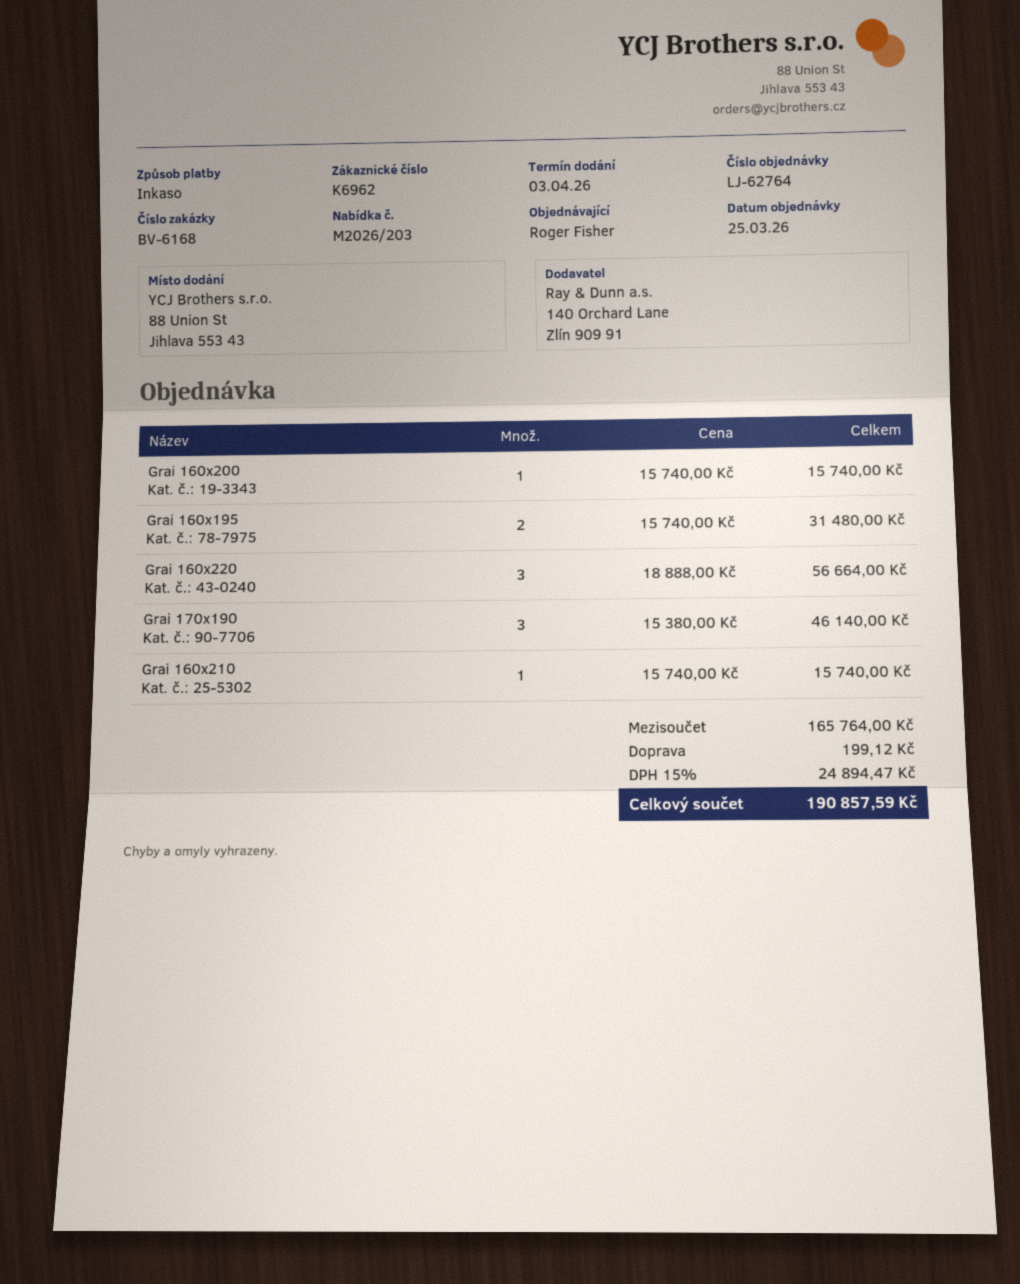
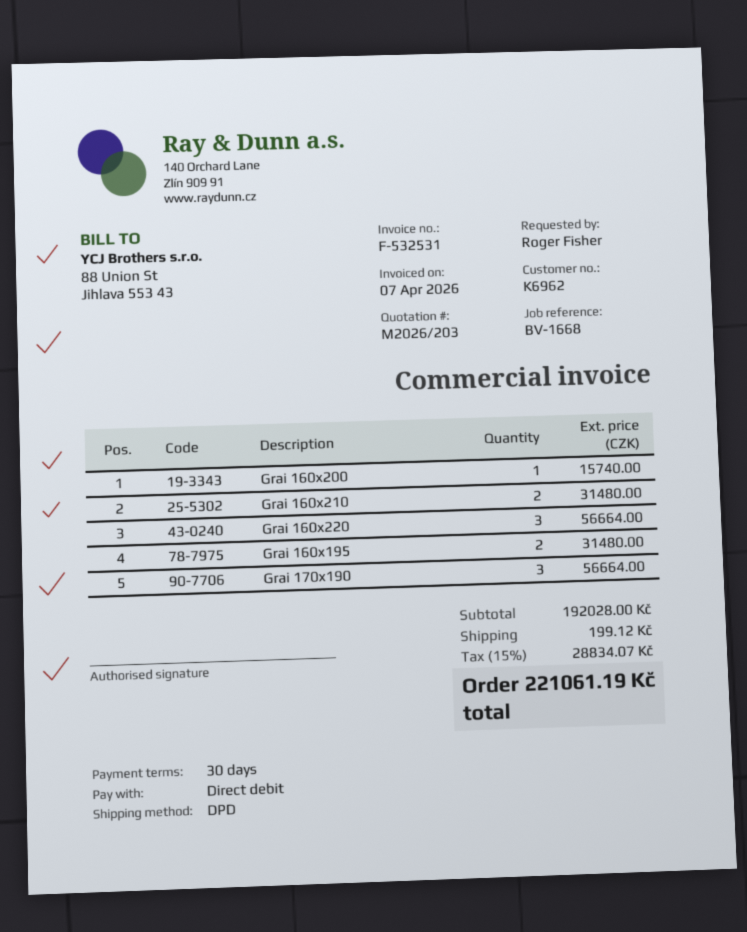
reference: BV-6168 -> BV-1668
Grai 170x190: 3 for 46140.00 -> 3 for 56664.00
Grai 160x210: 1 for 15740.00 -> 2 for 31480.00
subtotal: 165764.00 -> 192028.00
tax: 15% = 24894.47 -> 15% = 28834.07
total: 190857.59 -> 221061.19

